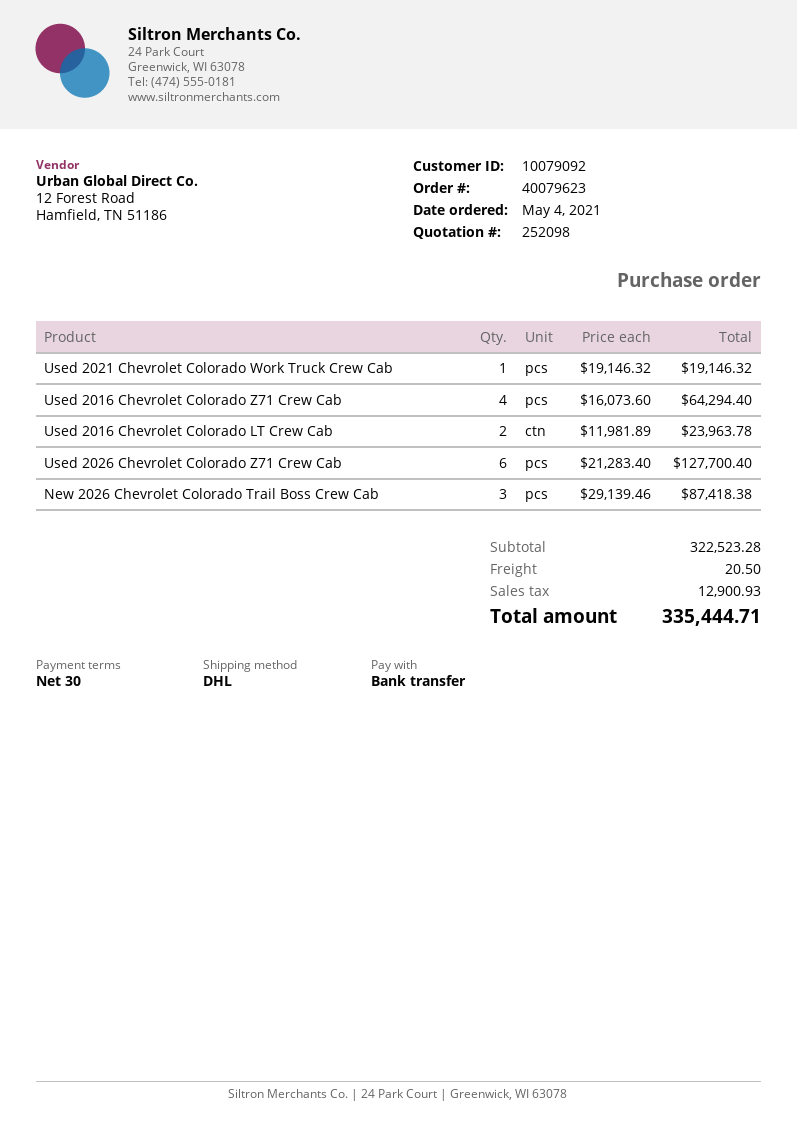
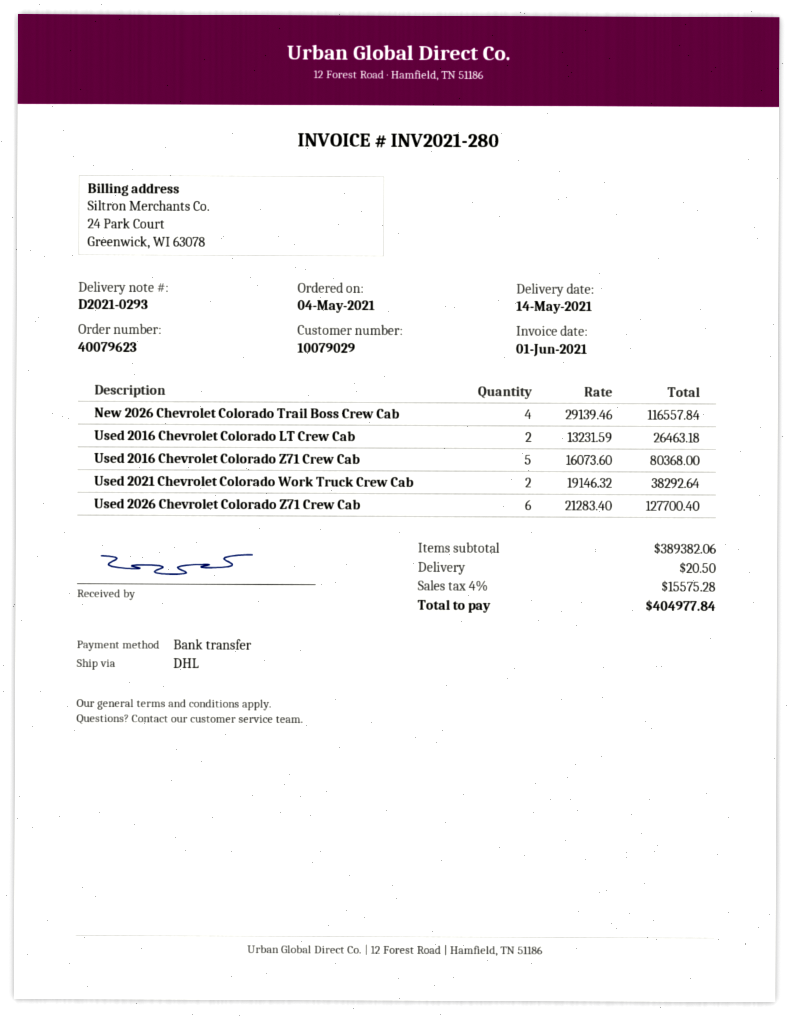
customer number: 10079092 -> 10079029
Used 2021 Chevrolet Colorado Work Truck Crew Cab: 1 x 19146.32 = 19146.32 -> 2 x 19146.32 = 38292.64
Used 2016 Chevrolet Colorado Z71 Crew Cab: 4 x 16073.60 = 64294.40 -> 5 x 16073.60 = 80368.00
Used 2016 Chevrolet Colorado LT Crew Cab: 2 x 11981.89 = 23963.78 -> 2 x 13231.59 = 26463.18
New 2026 Chevrolet Colorado Trail Boss Crew Cab: 3 x 29139.46 = 87418.38 -> 4 x 29139.46 = 116557.84
subtotal: 322523.28 -> 389382.06
tax: 12900.93 -> 15575.28
total: 335444.71 -> 404977.84

